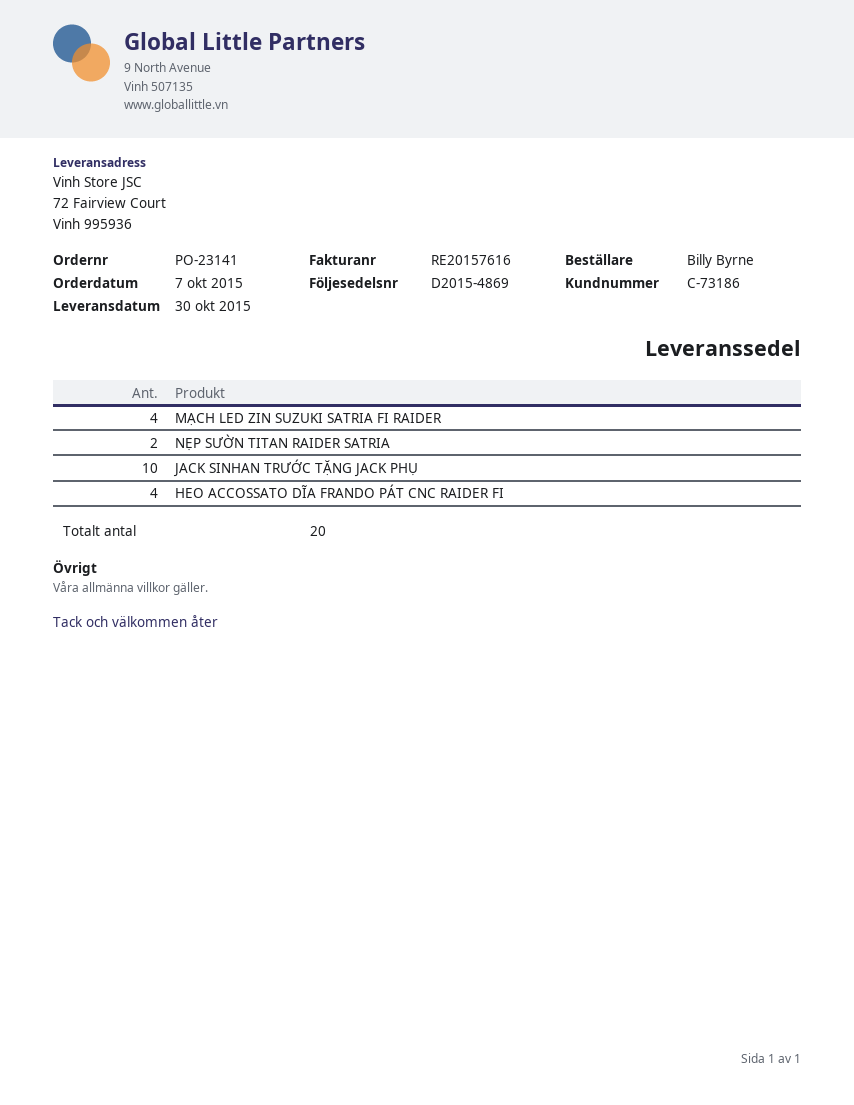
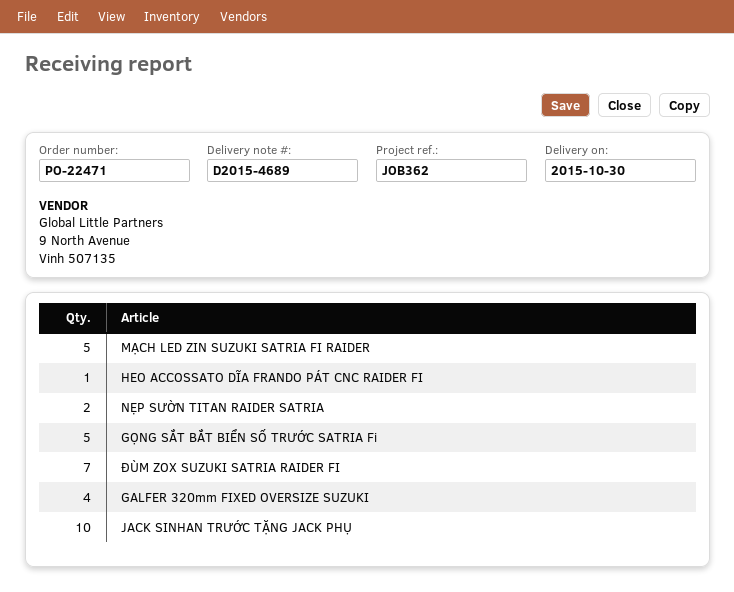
order number: PO-23141 -> PO-22471
delivery note number: D2015-4869 -> D2015-4689
MẠCH LED ZIN SUZUKI SATRIA FI RAIDER: 4 -> 5
HEO ACCOSSATO DĨA FRANDO PÁT CNC RAIDER FI: 4 -> 1
GỌNG SẮT BẮT BIỂN SỐ TRƯỚC SATRIA Fi: none -> 5
ĐÙM ZOX SUZUKI SATRIA RAIDER FI: none -> 7
GALFER 320mm FIXED OVERSIZE SUZUKI: none -> 4

